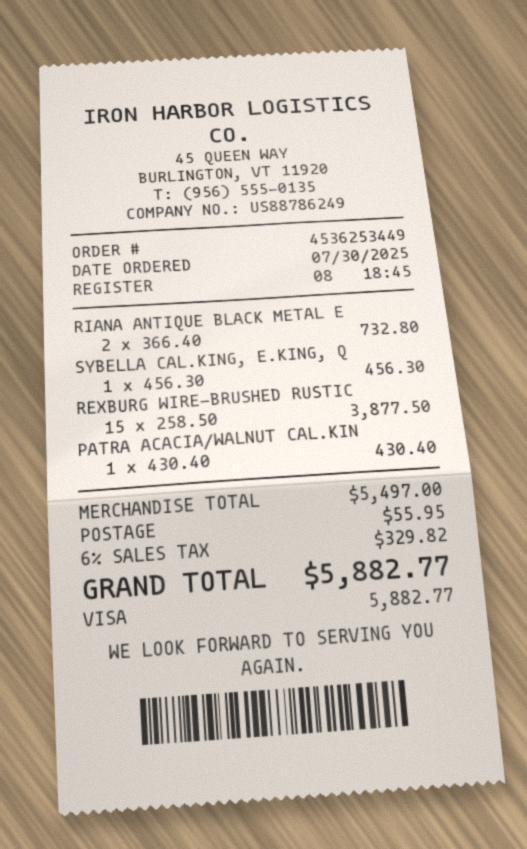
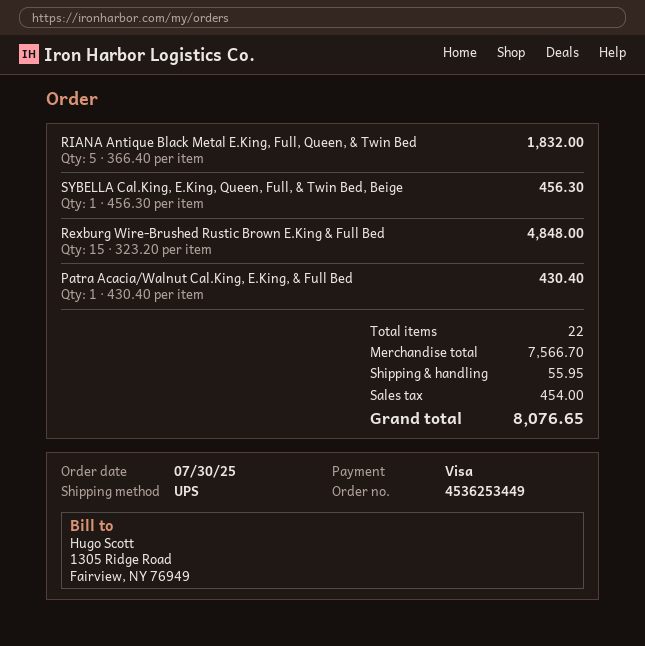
RIANA ANTIQUE BLACK METAL E: 2 x 366.40 = 732.80 -> 5 x 366.40 = 1832.00
REXBURG WIRE-BRUSHED RUSTIC: 15 x 258.50 = 3877.50 -> 15 x 323.20 = 4848.00
subtotal: 5497.00 -> 7566.70
tax: 329.82 -> 454.00
total: 5882.77 -> 8076.65

